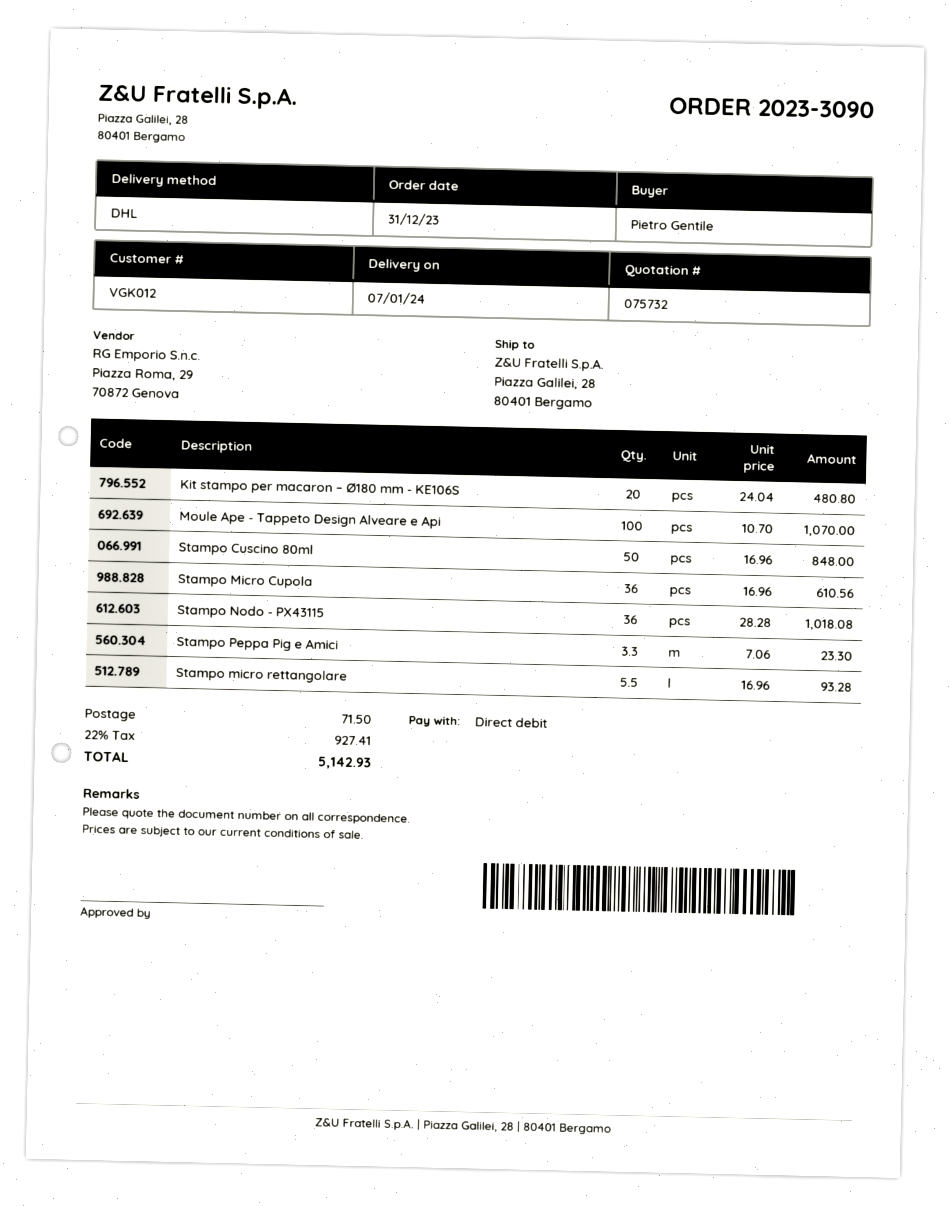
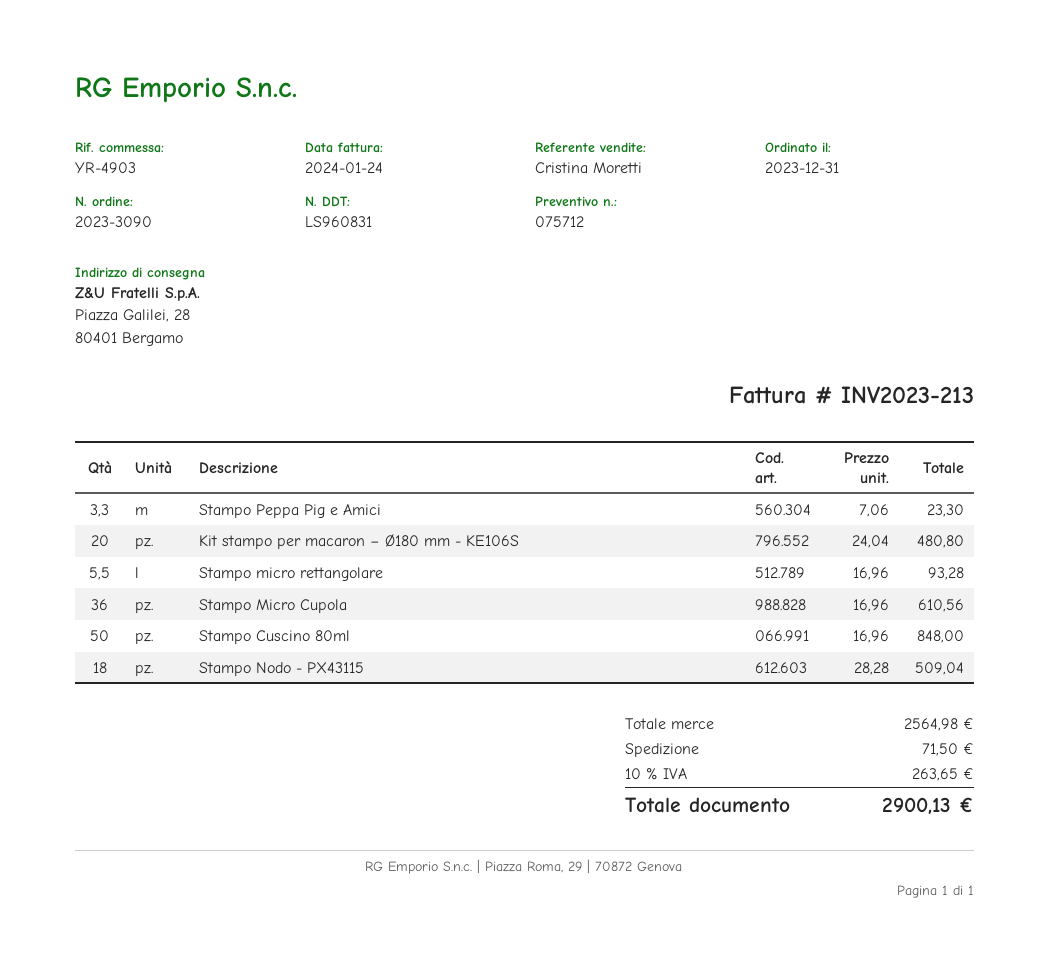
quote number: 075732 -> 075712
Moule Ape - Tappeto Design Alveare e Api: 100 x 10.70 = 1070.00 -> none
Stampo Nodo - PX43115: 36 x 28.28 = 1018.08 -> 18 x 28.28 = 509.04
tax: 22% = 927.41 -> 10% = 263.65
total: 5142.93 -> 2900.13

